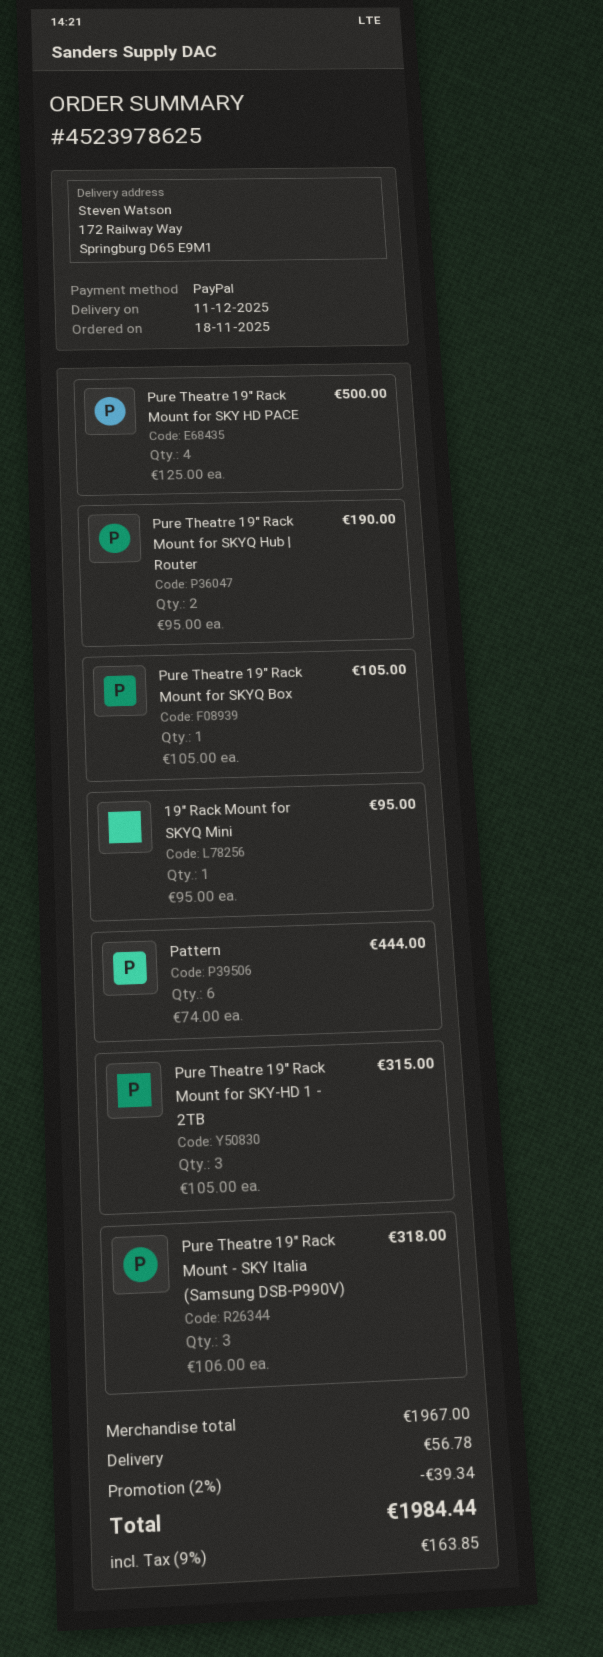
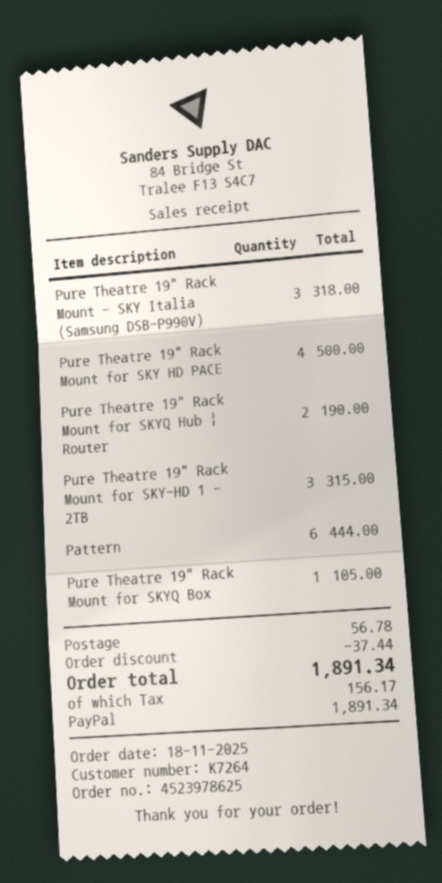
19" Rack Mount for SKYQ Mini: 1 for 95.00 -> none
discount: 39.34 -> 37.44
tax: 163.85 -> 156.17
total: 1984.44 -> 1891.34

